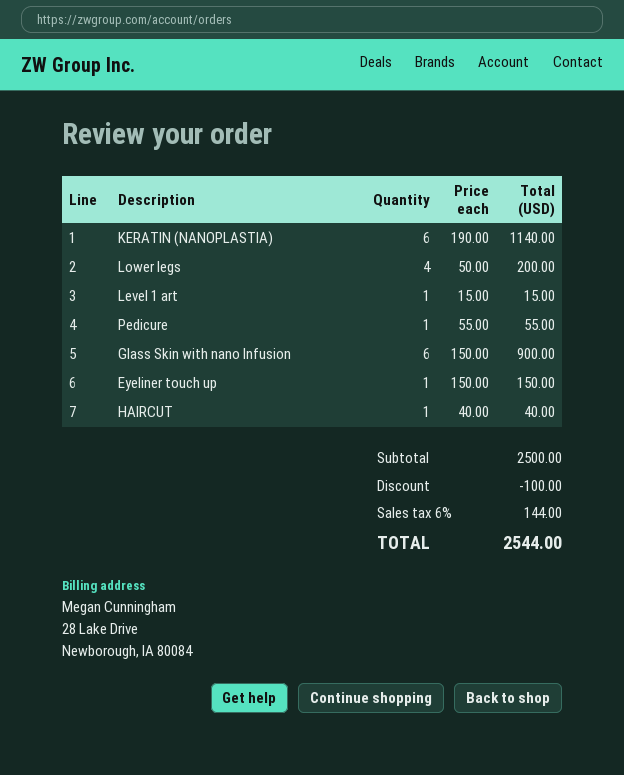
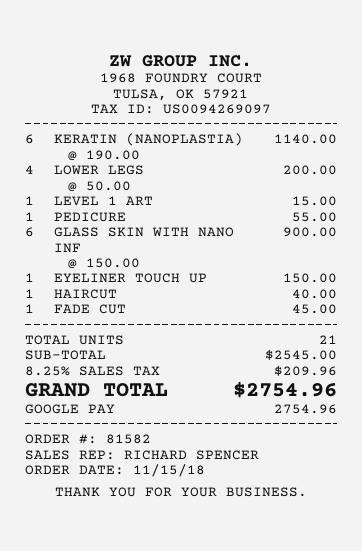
FADE CUT: none -> 1 x 45.00 = 45.00
subtotal: 2500.00 -> 2545.00
discount: 100.00 -> none
tax: 6% = 144.00 -> 8.25% = 209.96
total: 2544.00 -> 2754.96

